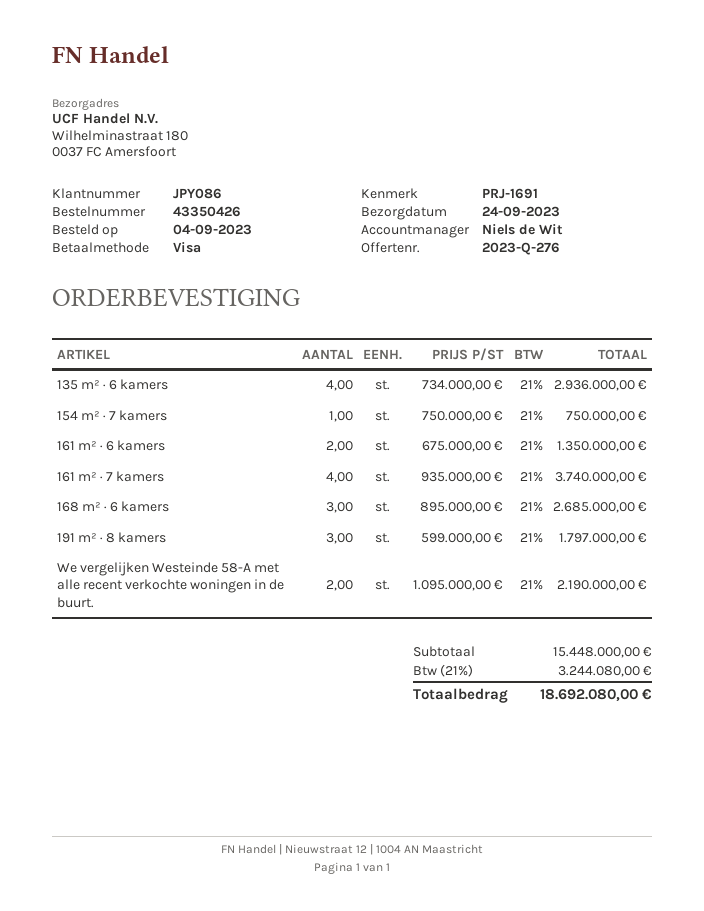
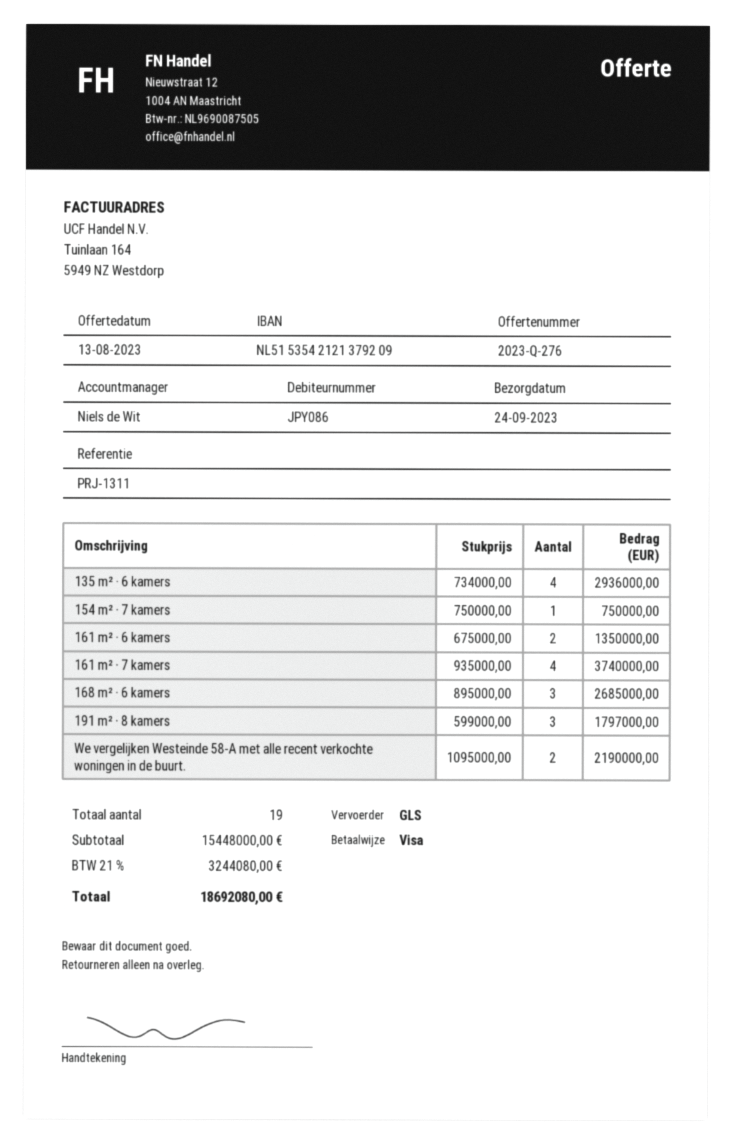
reference: PRJ-1691 -> PRJ-1311

